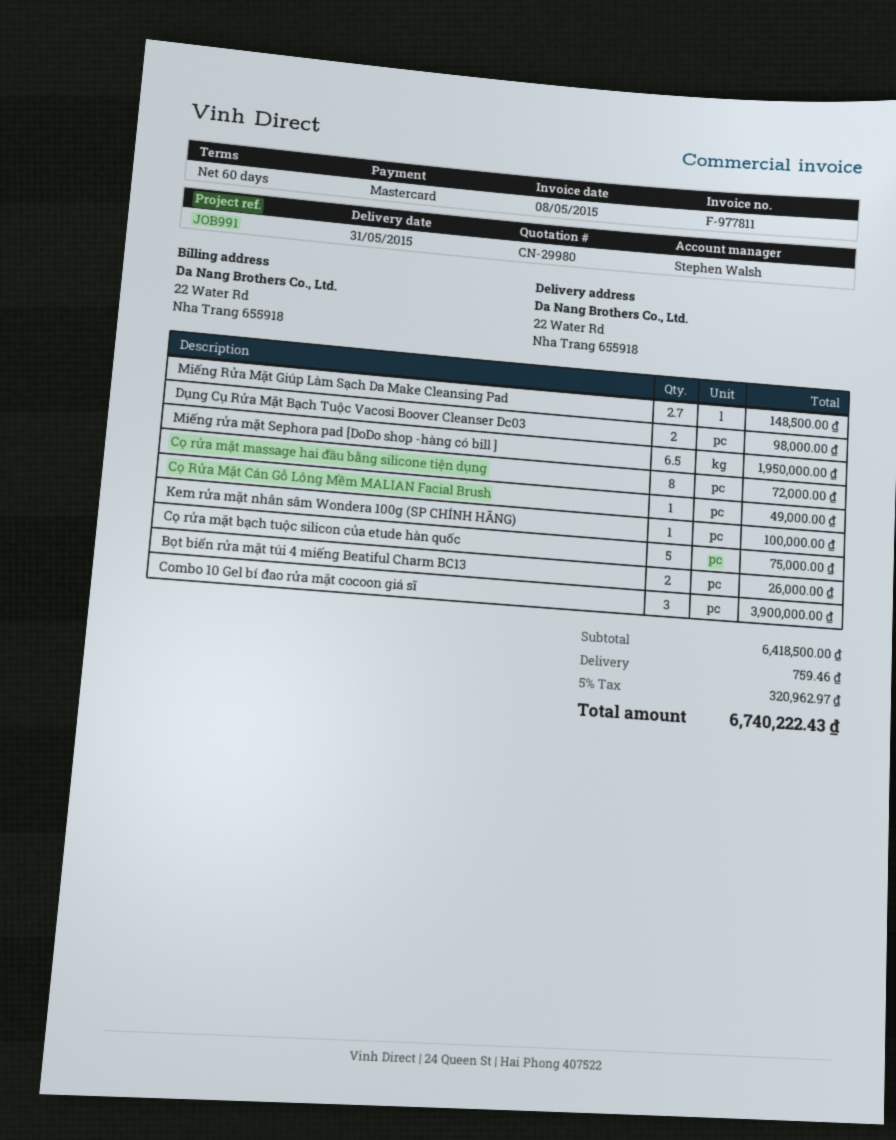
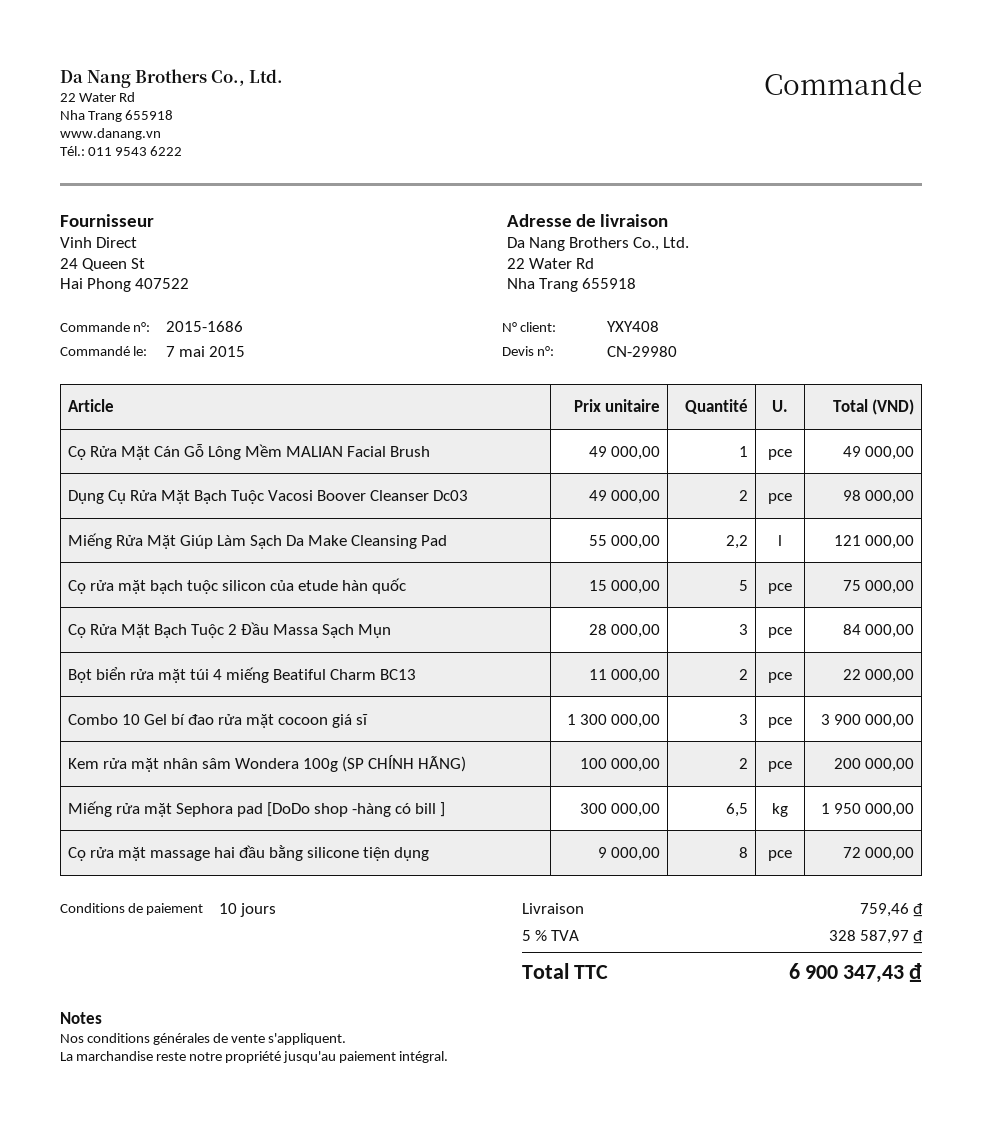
payment terms: 60 days -> 10 days
Miếng Rửa Mặt Giúp Làm Sạch Da Make Cleansing Pad: 2.7 for 148500.00 -> 2.2 for 121000.00
Kem rửa mặt nhân sâm Wondera 100g (SP CHÍNH HÃNG): 1 for 100000.00 -> 2 for 200000.00
Bọt biển rửa mặt túi 4 miếng Beatiful Charm BC13: 2 for 26000.00 -> 2 for 22000.00
Cọ Rửa Mặt Bạch Tuộc 2 Đầu Massa Sạch Mụn: none -> 3 for 84000.00
tax: 5% = 320962.97 -> 5% = 328587.97
total: 6740222.43 -> 6900347.43

